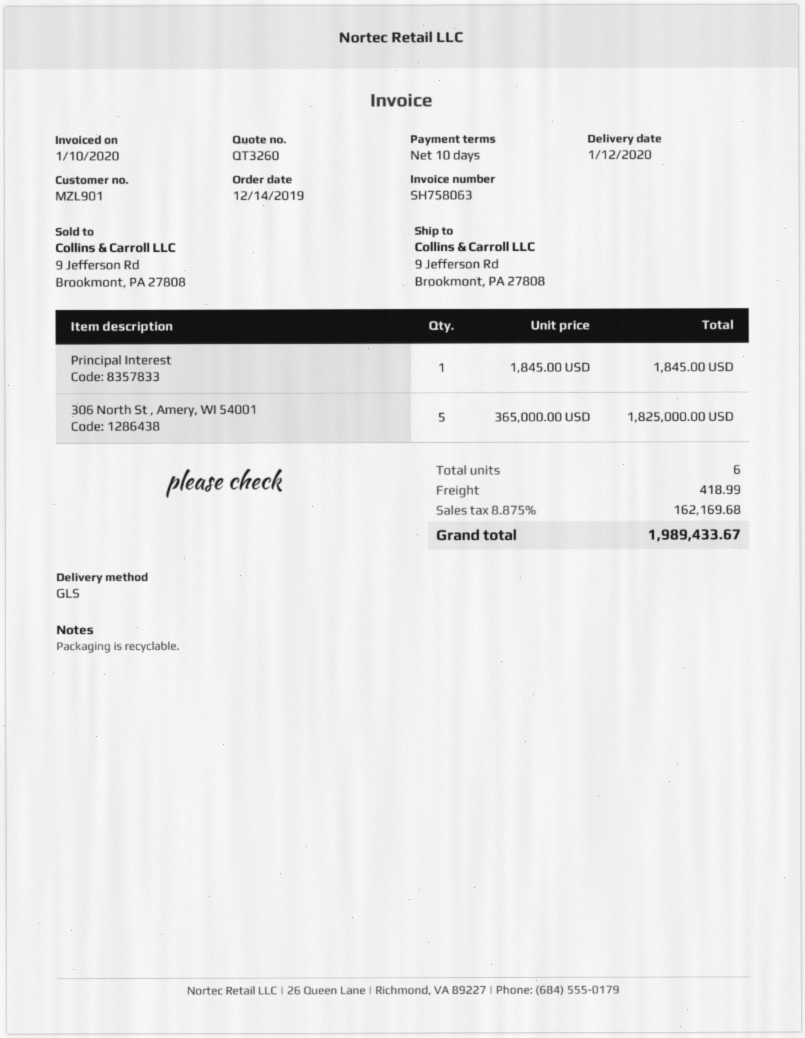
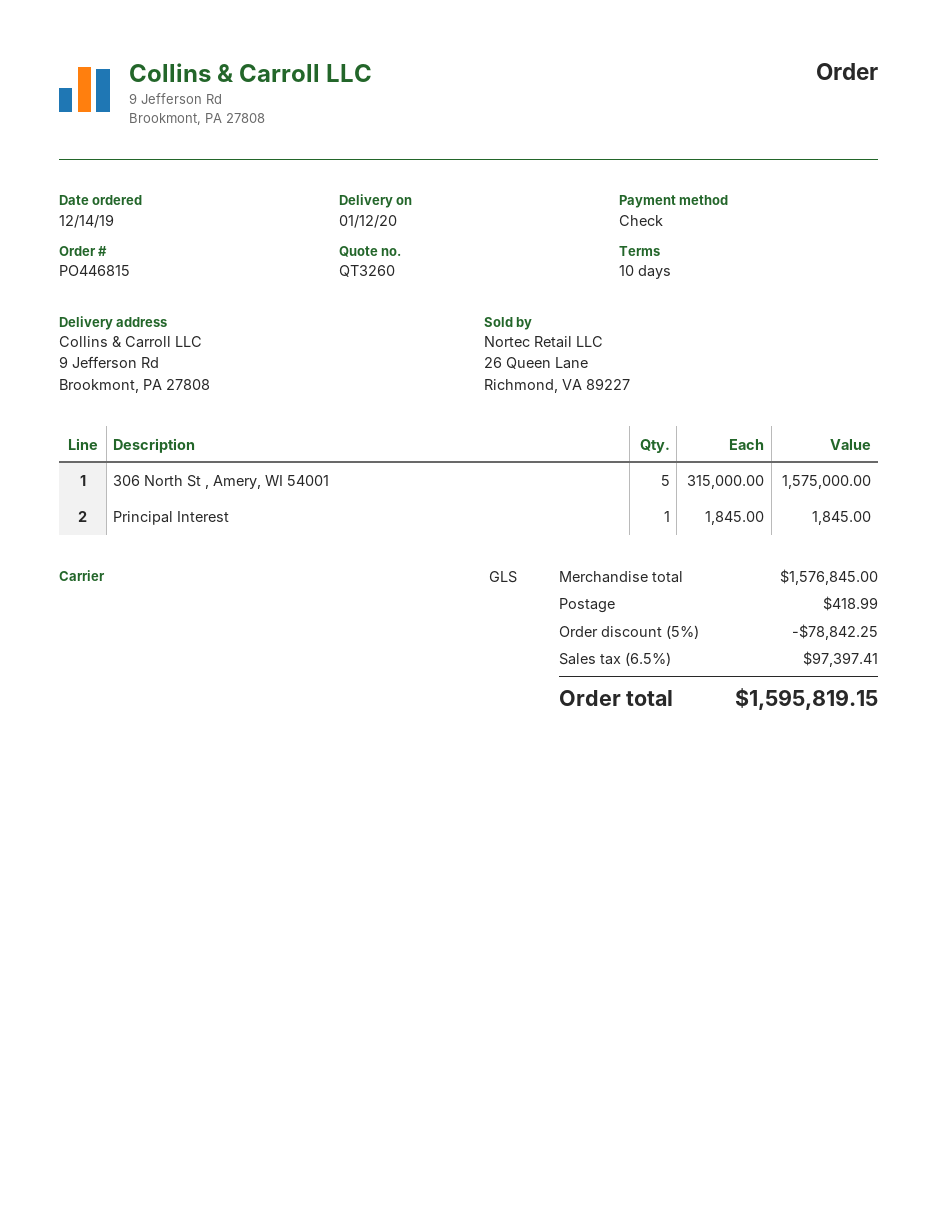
306 North St , Amery, WI 54001: 5 x 365000.00 = 1825000.00 -> 5 x 315000.00 = 1575000.00
discount: none -> 5% = 78842.25
tax: 8.875% = 162169.68 -> 6.5% = 97397.41
total: 1989433.67 -> 1595819.15

